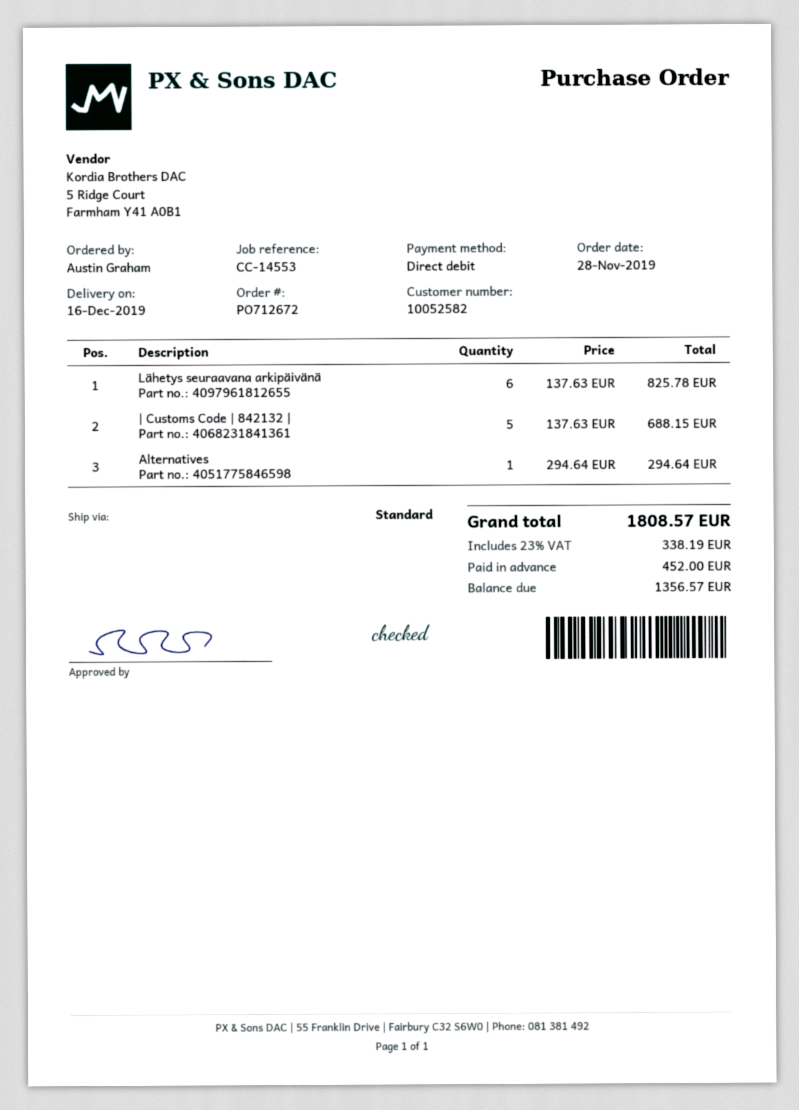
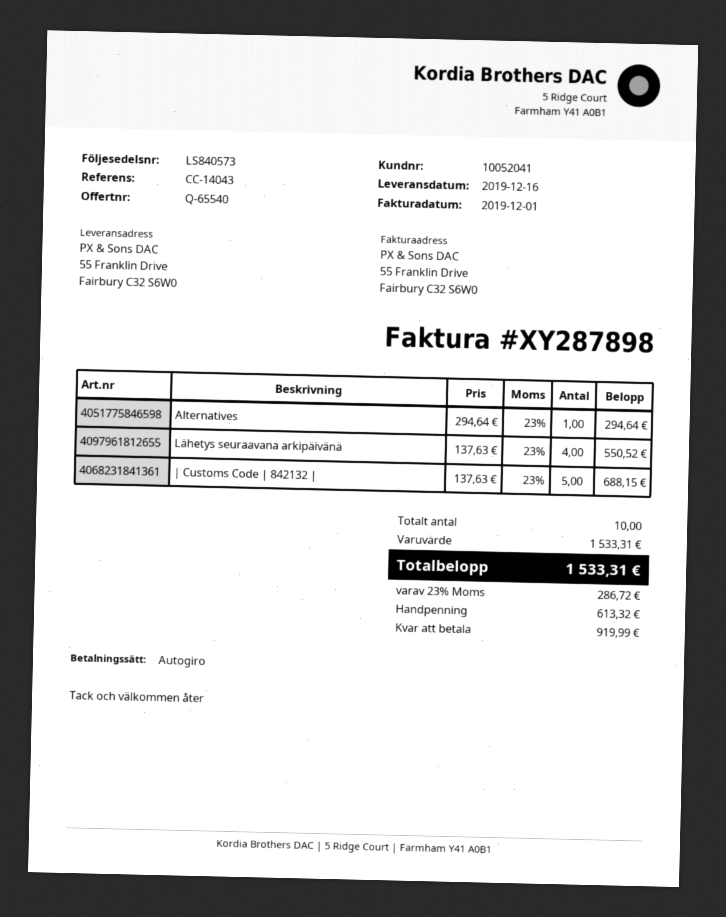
customer number: 10052582 -> 10052041
reference: CC-14553 -> CC-14043
Lähetys seuraavana arkipäivänä: 6 x 137.63 = 825.78 -> 4 x 137.63 = 550.52
tax: 23% = 338.19 -> 23% = 286.72
total: 1808.57 -> 1533.31
deposit: 452.00 -> 613.32
balance: 1356.57 -> 919.99

